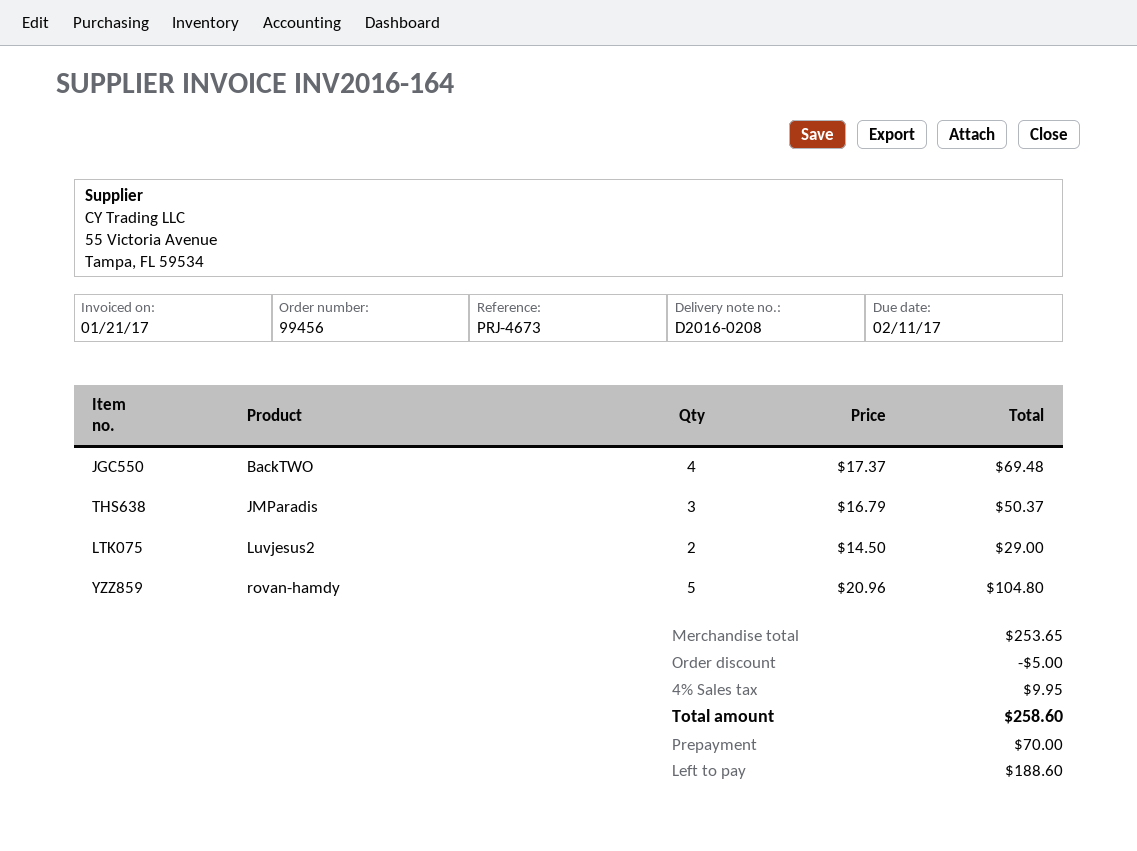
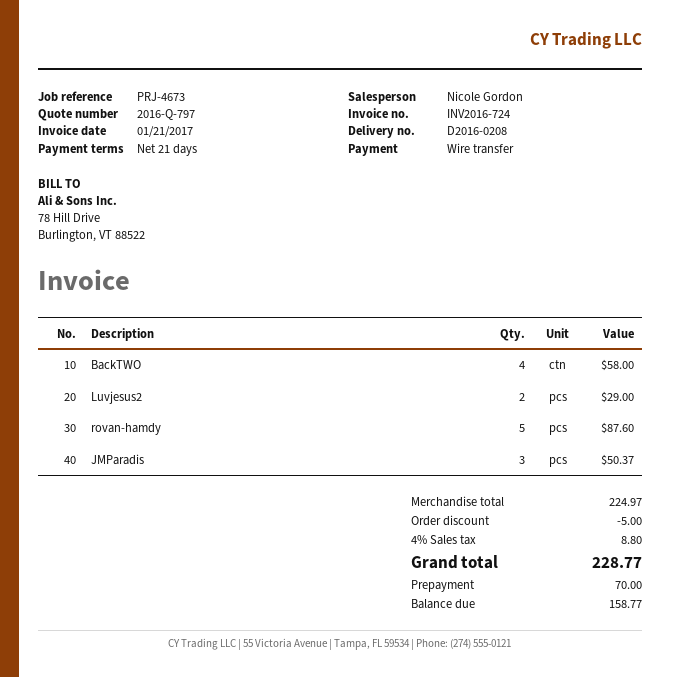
invoice number: INV2016-164 -> INV2016-724
BackTWO: 4 for 69.48 -> 4 for 58.00
rovan-hamdy: 5 for 104.80 -> 5 for 87.60
subtotal: 253.65 -> 224.97
tax: 4% = 9.95 -> 4% = 8.80
total: 258.60 -> 228.77
balance: 188.60 -> 158.77

